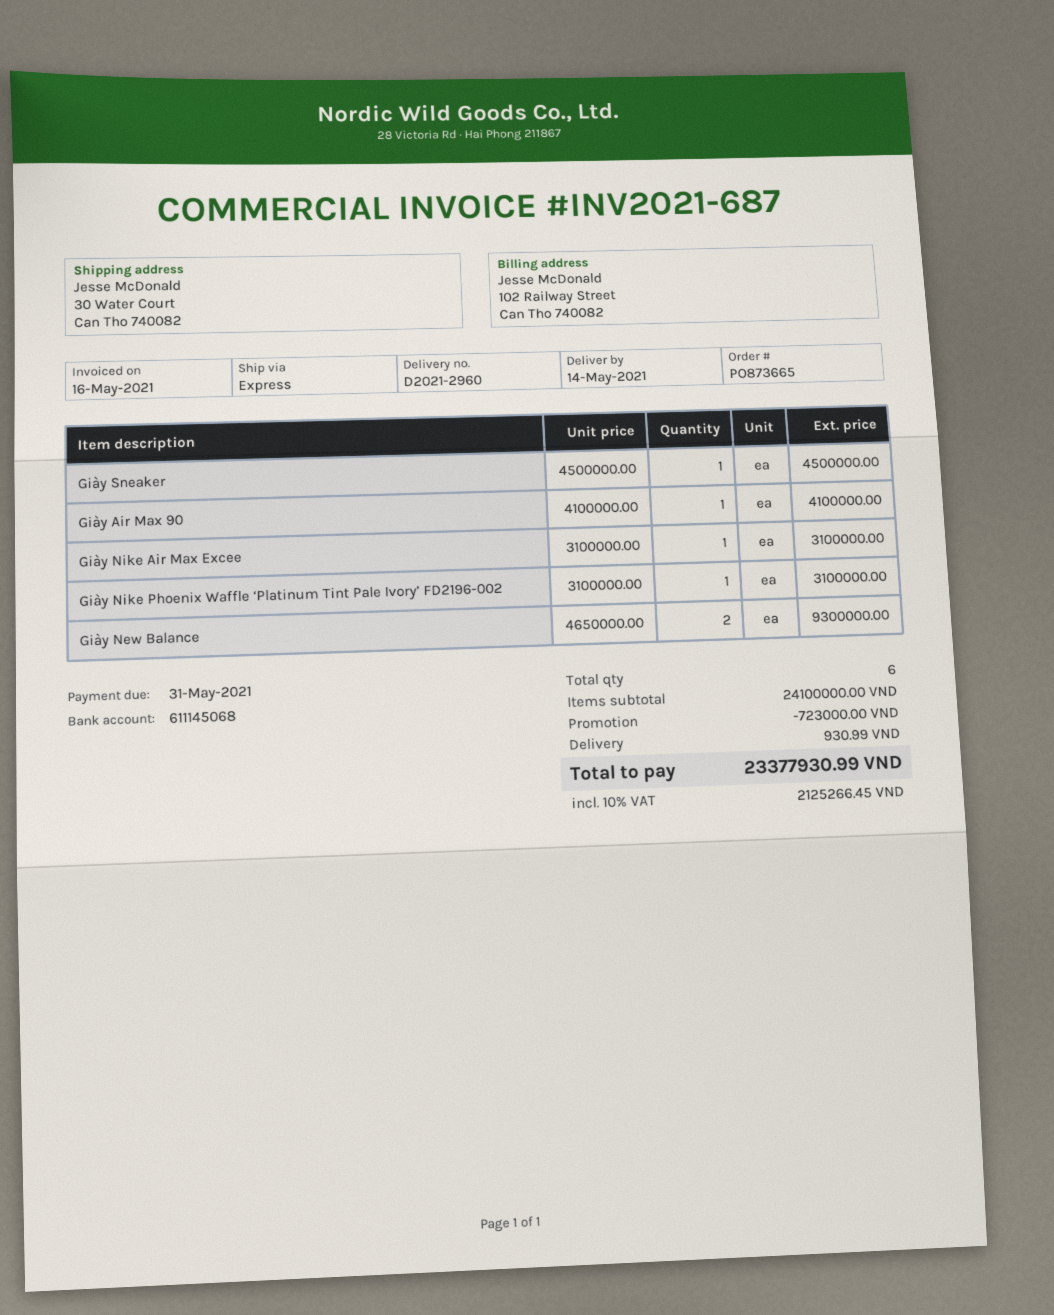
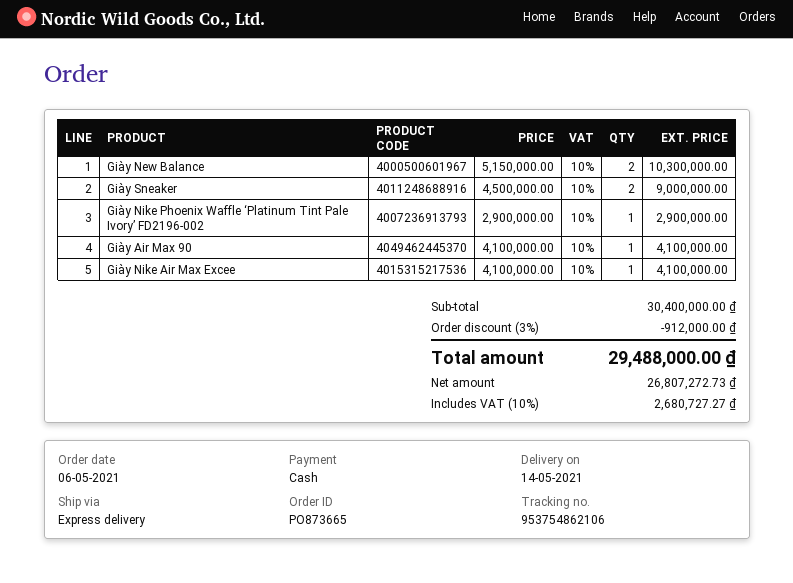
Giày Sneaker: 1 x 4500000.00 = 4500000.00 -> 2 x 4500000.00 = 9000000.00
Giày Nike Air Max Excee: 1 x 3100000.00 = 3100000.00 -> 1 x 4100000.00 = 4100000.00
Giày Nike Phoenix Waffle ‘Platinum Tint Pale Ivory’ FD2196-002: 1 x 3100000.00 = 3100000.00 -> 1 x 2900000.00 = 2900000.00
Giày New Balance: 2 x 4650000.00 = 9300000.00 -> 2 x 5150000.00 = 10300000.00
subtotal: 24100000.00 -> 30400000.00
discount: 723000.00 -> 912000.00
shipping: 930.99 -> none
tax: 10% = 2125266.45 -> 10% = 2680727.27
total: 23377930.99 -> 29488000.00

